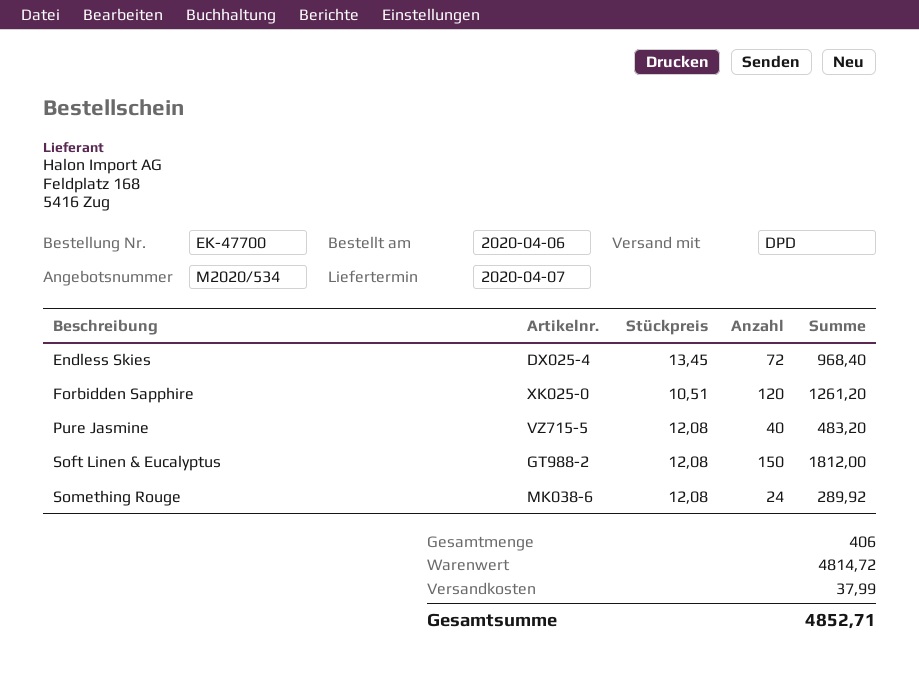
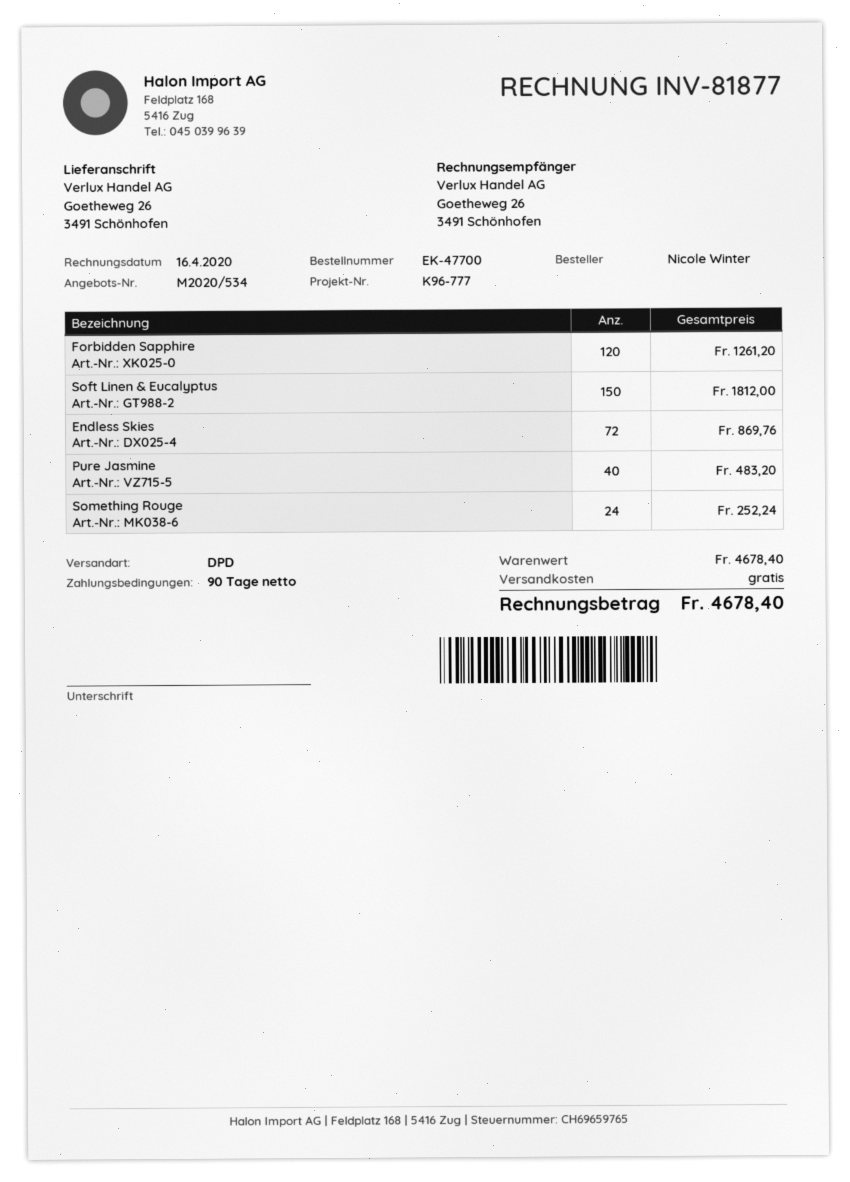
Endless Skies: 72 for 968.40 -> 72 for 869.76
Something Rouge: 24 for 289.92 -> 24 for 252.24
subtotal: 4814.72 -> 4678.40
shipping: 37.99 -> 0.00
total: 4852.71 -> 4678.40

